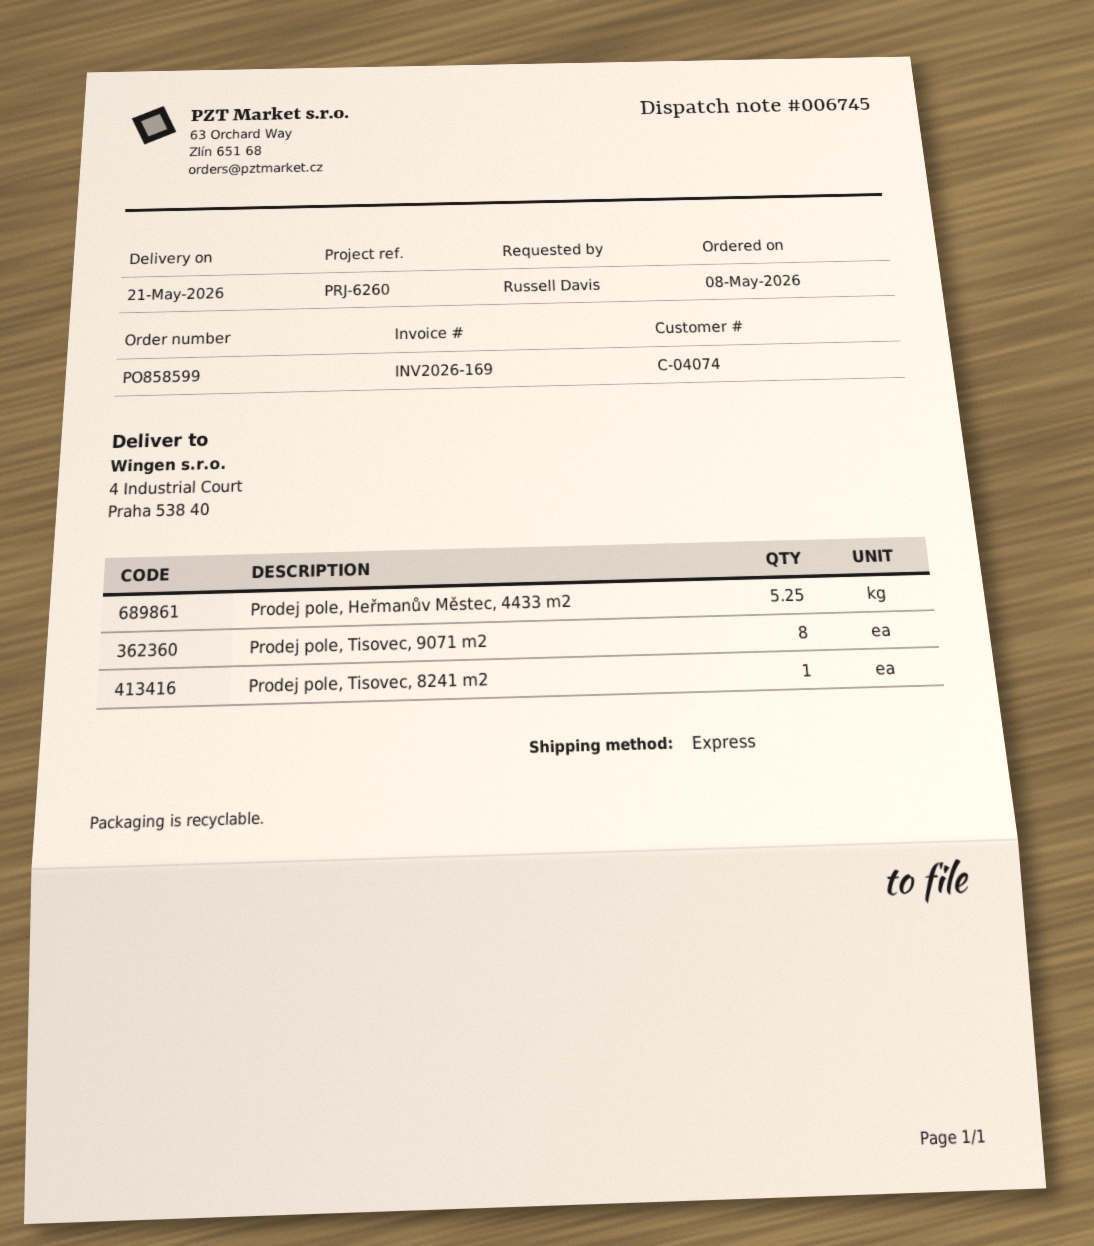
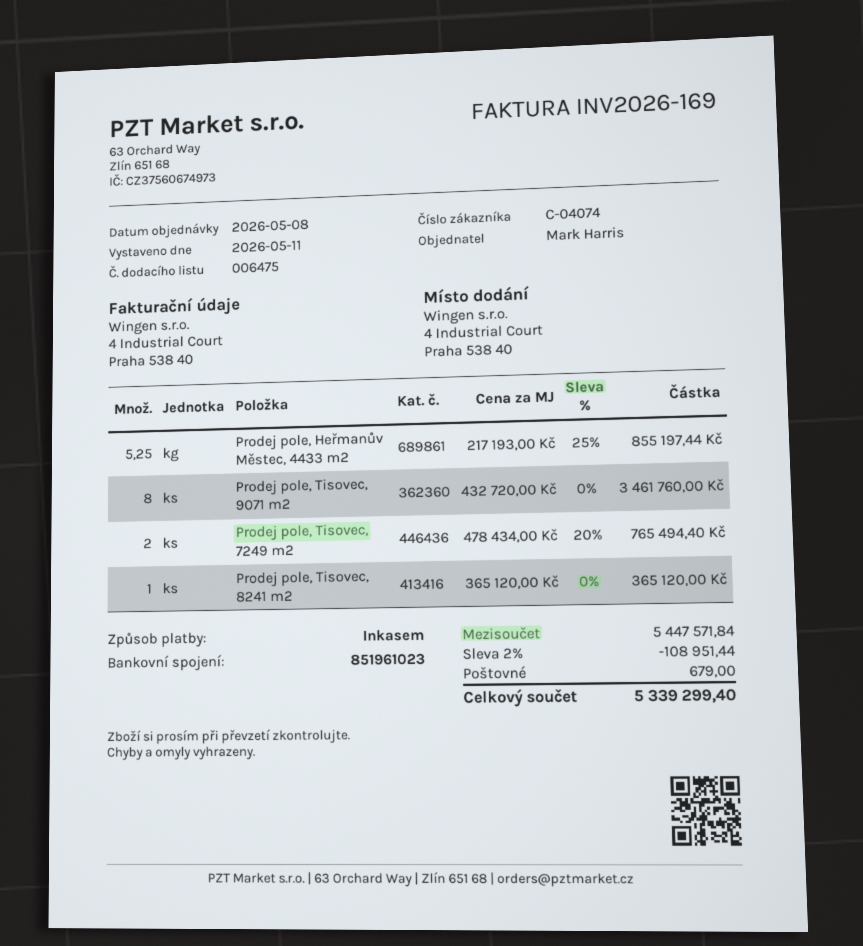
delivery note number: 006745 -> 006475
ordered by: Russell Davis -> Mark Harris
Prodej pole, Tisovec, 7249 m2: none -> 2

